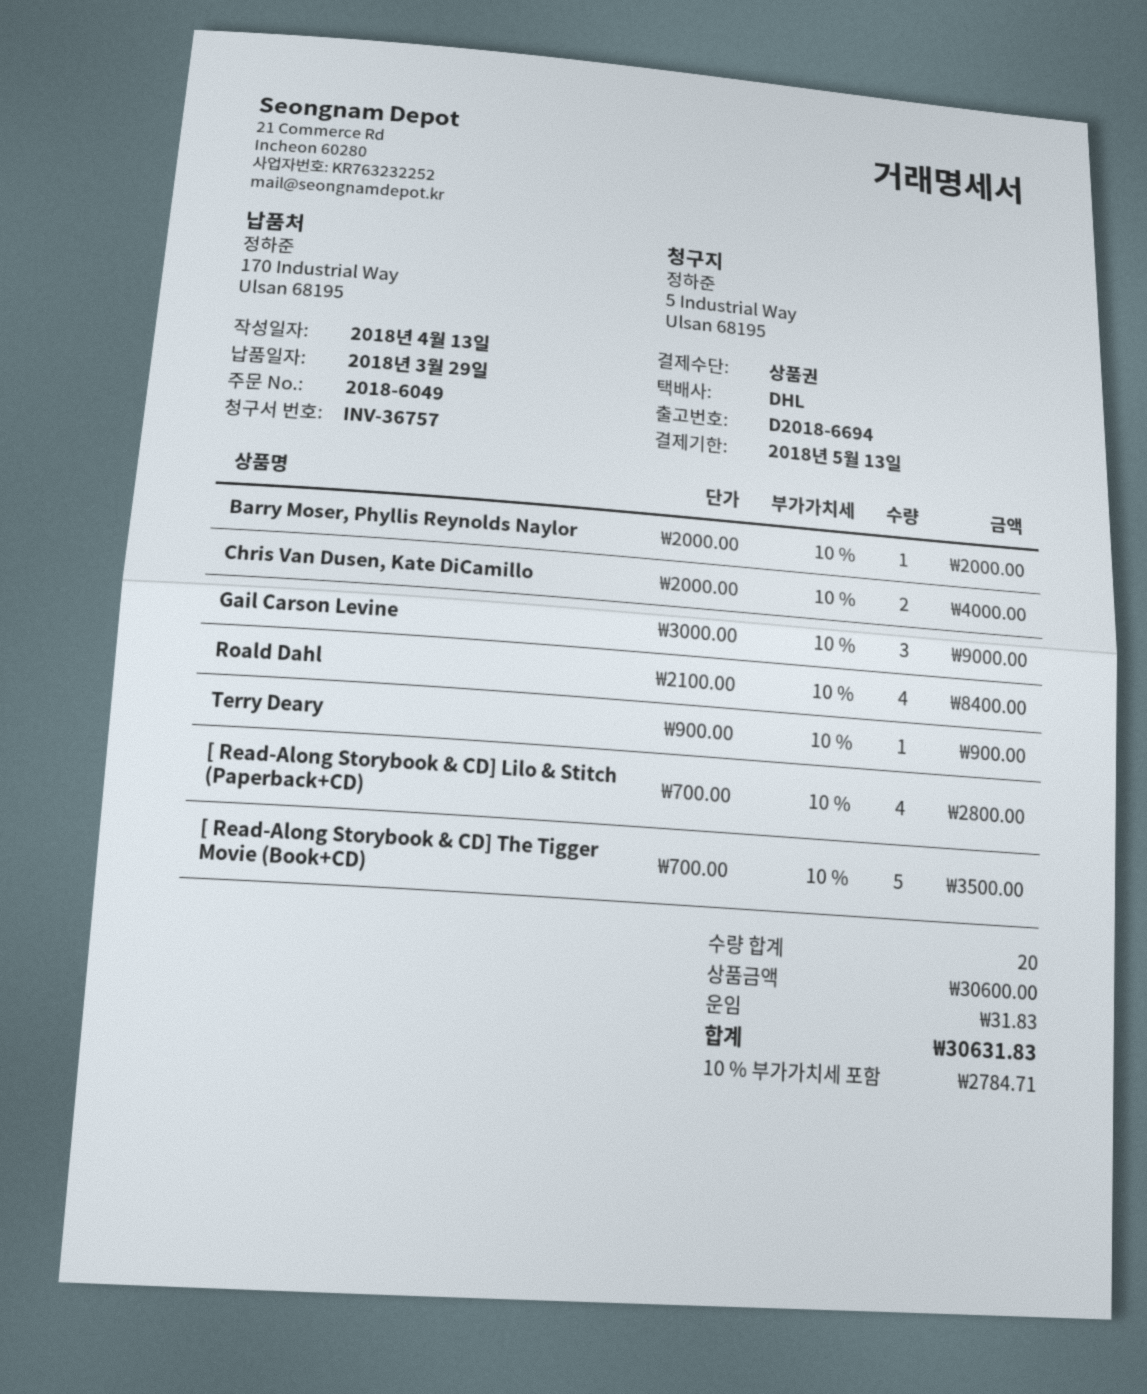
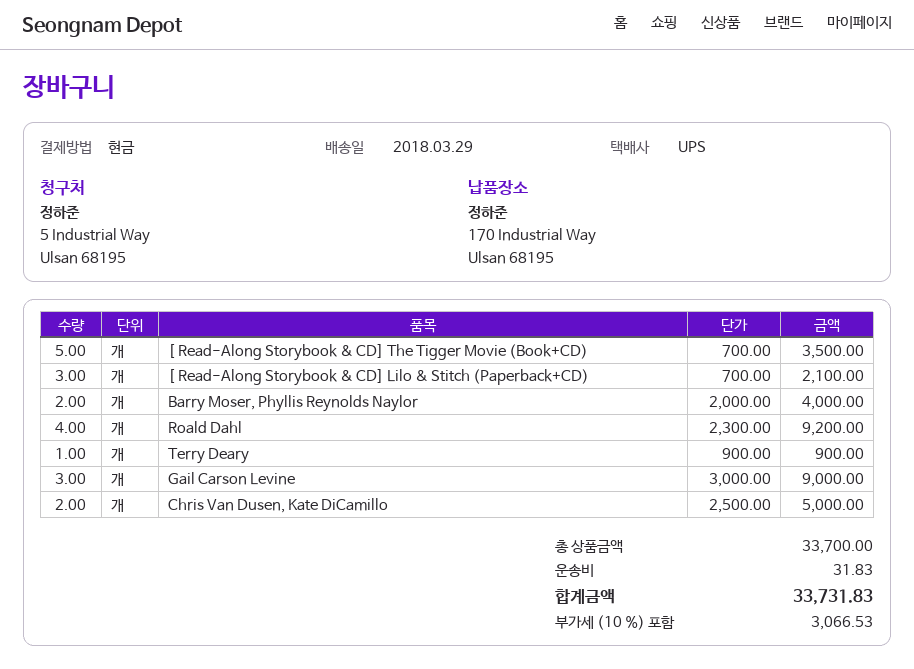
payment method: gift card -> cash
shipping method: DHL -> UPS
Barry Moser, Phyllis Reynolds Naylor: 1 x 2000.00 = 2000.00 -> 2 x 2000.00 = 4000.00
Chris Van Dusen, Kate DiCamillo: 2 x 2000.00 = 4000.00 -> 2 x 2500.00 = 5000.00
Roald Dahl: 4 x 2100.00 = 8400.00 -> 4 x 2300.00 = 9200.00
[ Read-Along Storybook & CD] Lilo & Stitch (Paperback+CD): 4 x 700.00 = 2800.00 -> 3 x 700.00 = 2100.00
subtotal: 30600.00 -> 33700.00
tax: 10% = 2784.71 -> 10% = 3066.53
total: 30631.83 -> 33731.83

